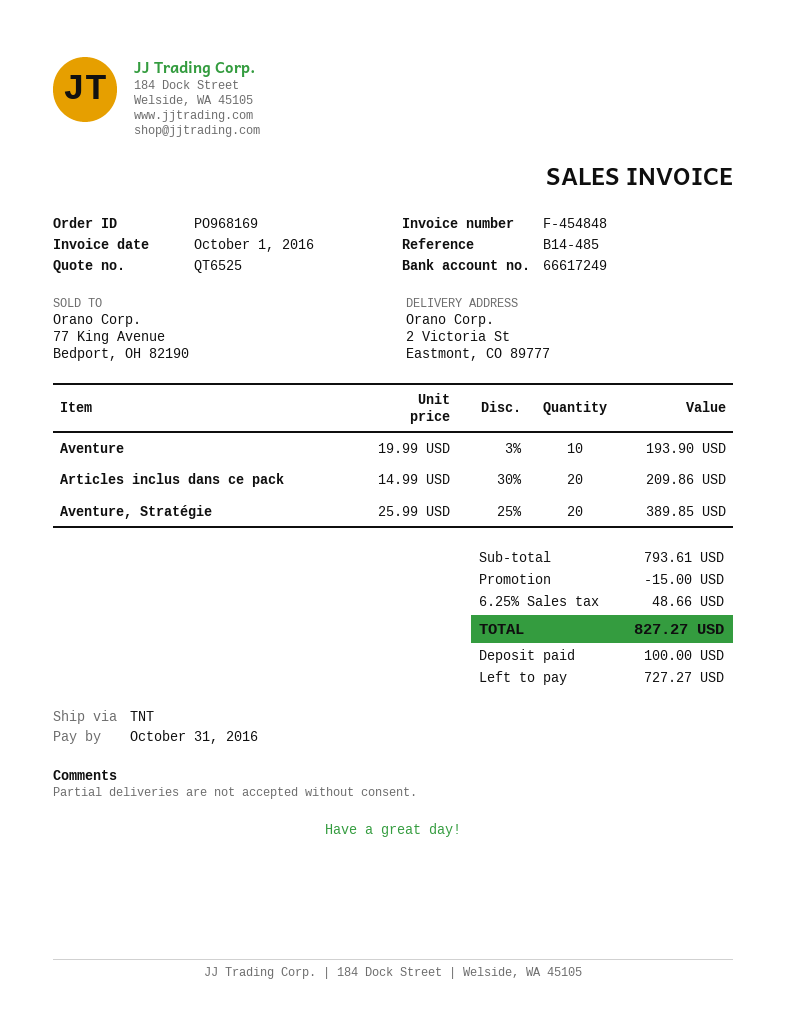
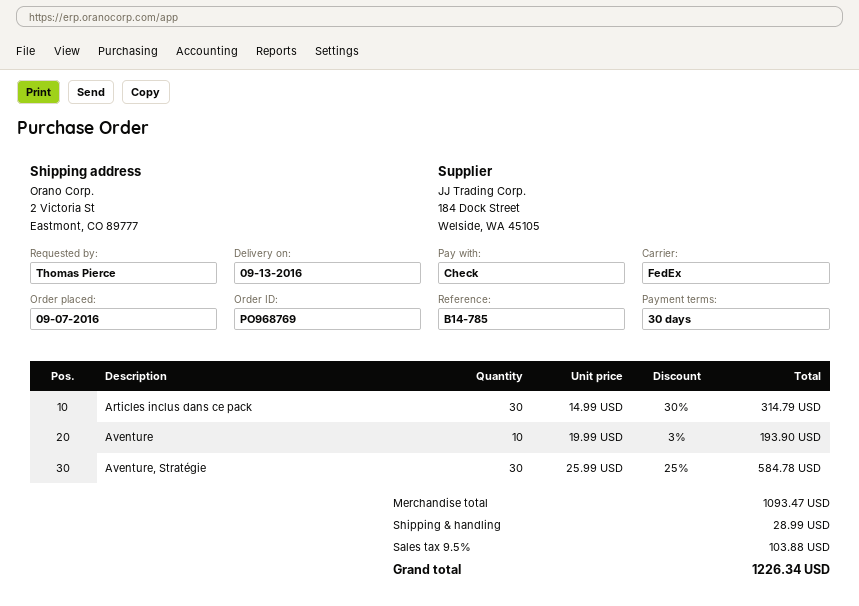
order number: PO968169 -> PO968769
reference: B14-485 -> B14-785
shipping method: TNT -> FedEx
Articles inclus dans ce pack: 20 x 14.99 - 30% = 209.86 -> 30 x 14.99 - 30% = 314.79
Aventure, Stratégie: 20 x 25.99 - 25% = 389.85 -> 30 x 25.99 - 25% = 584.78
subtotal: 793.61 -> 1093.47
discount: 15.00 -> none
shipping: none -> 28.99
tax: 6.25% = 48.66 -> 9.5% = 103.88
total: 827.27 -> 1226.34

